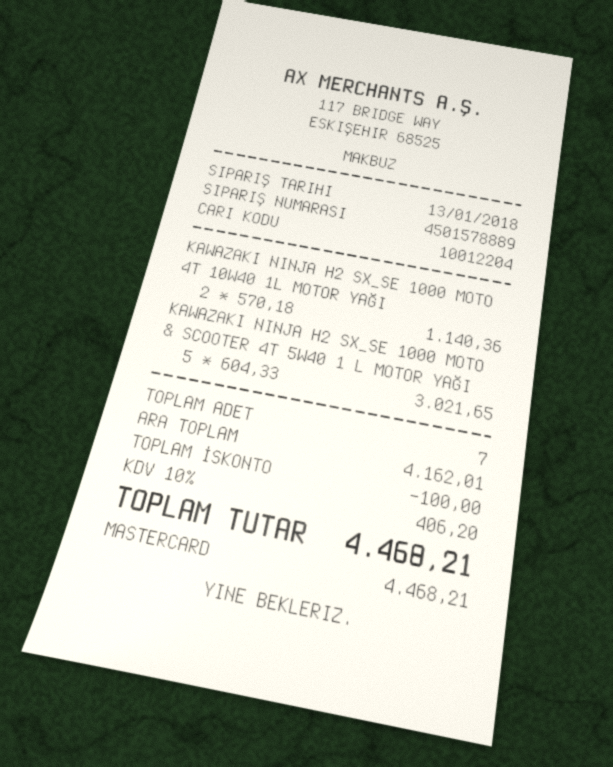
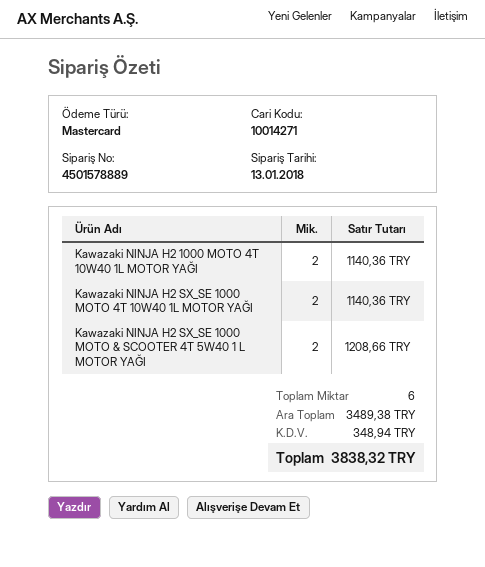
customer number: 10012204 -> 10014271
KAWAZAKI NINJA H2 SX_SE 1000 MOTO & SCOOTER 4T 5W40 1 L MOTOR YAĞI: 5 for 3021.65 -> 2 for 1208.66
Kawazaki NINJA H2 1000 MOTO 4T 10W40 1L MOTOR YAĞI: none -> 2 for 1140.36
total quantity: 7 -> 6
subtotal: 4162.01 -> 3489.38
discount: 100.00 -> none
tax: 406.20 -> 348.94
total: 4468.21 -> 3838.32

